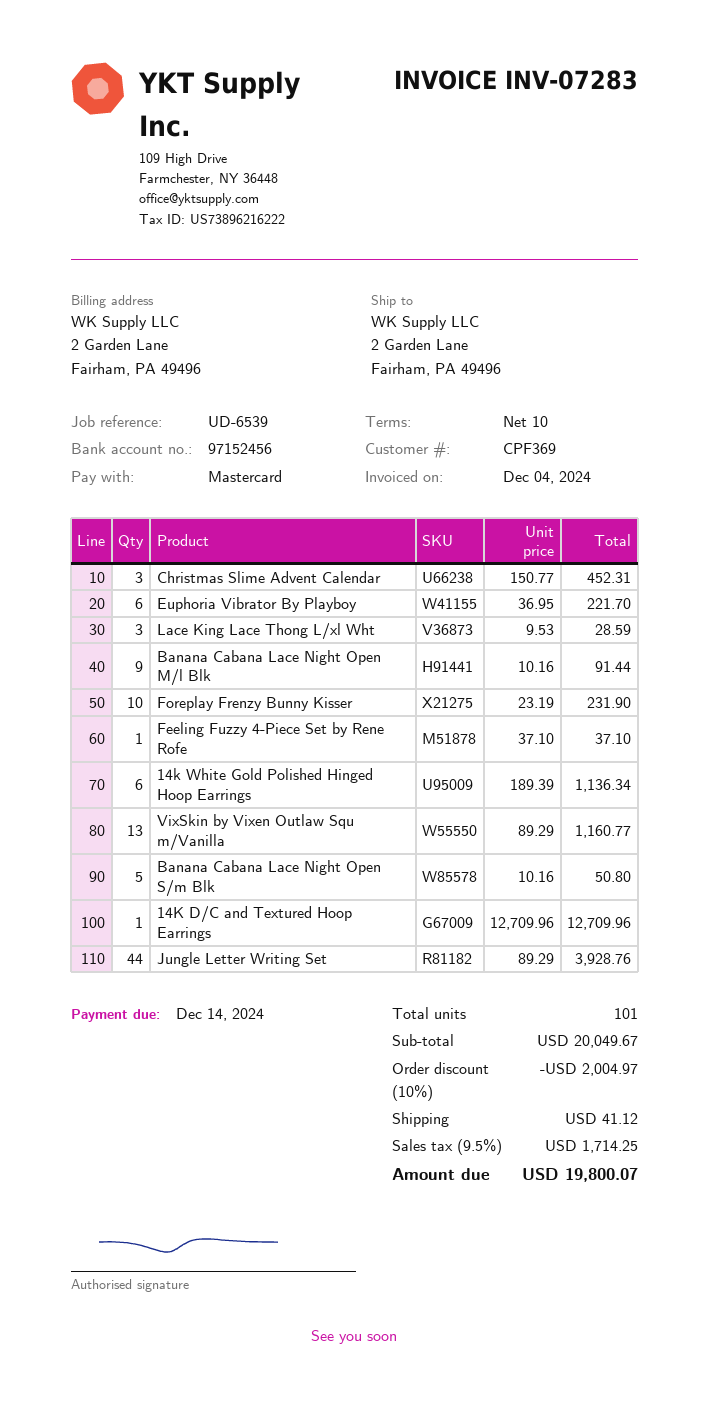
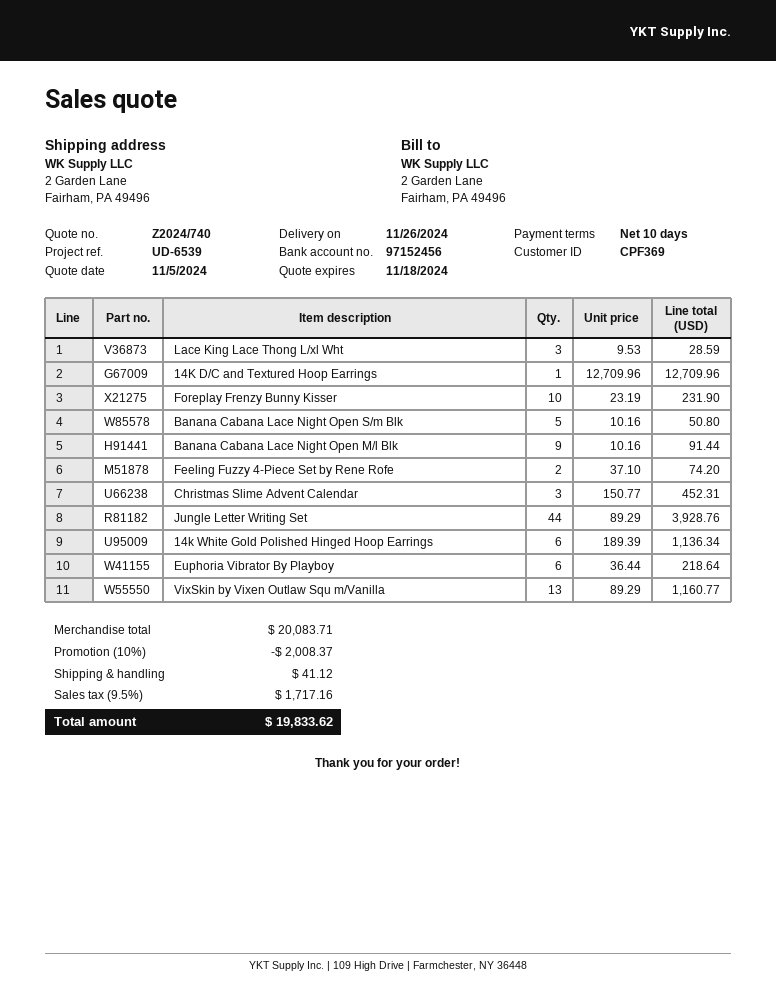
Euphoria Vibrator By Playboy: 6 x 36.95 = 221.70 -> 6 x 36.44 = 218.64
Feeling Fuzzy 4-Piece Set by Rene Rofe: 1 x 37.10 = 37.10 -> 2 x 37.10 = 74.20
subtotal: 20049.67 -> 20083.71
discount: 10% = 2004.97 -> 10% = 2008.37
tax: 9.5% = 1714.25 -> 9.5% = 1717.16
total: 19800.07 -> 19833.62

